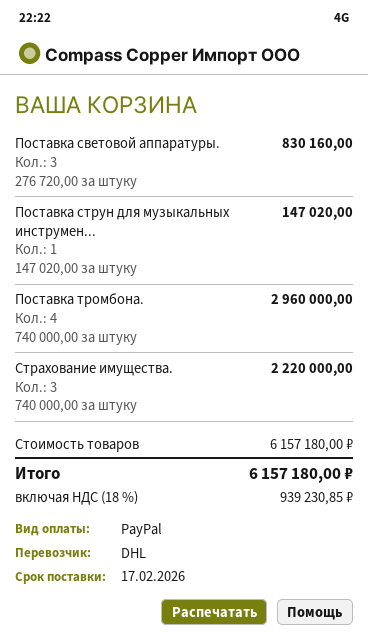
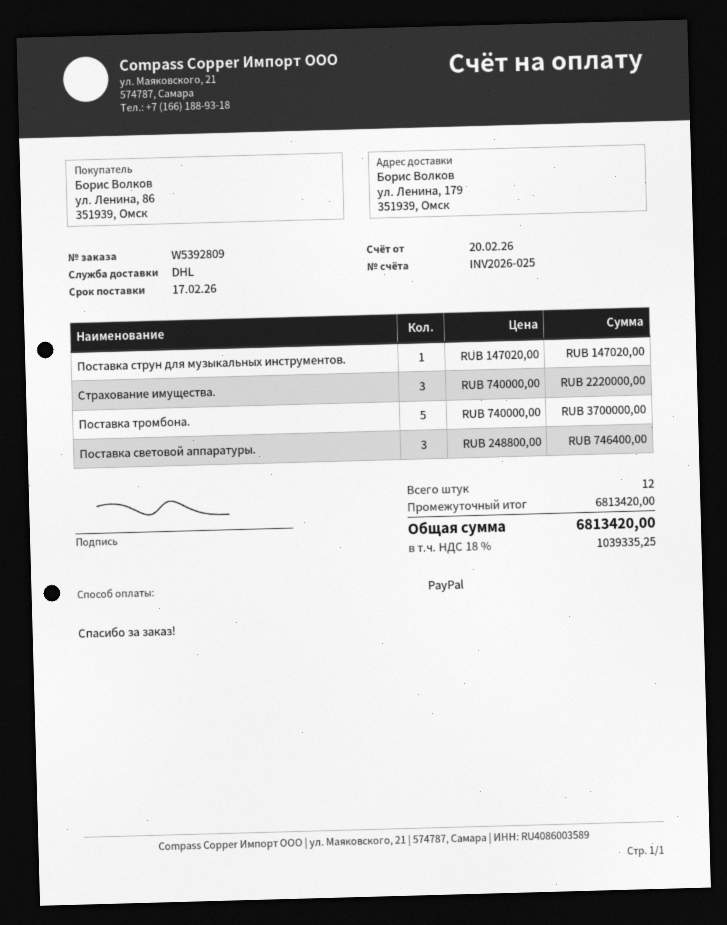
Поставка световой аппаратуры.: 3 x 276720.00 = 830160.00 -> 3 x 248800.00 = 746400.00
Поставка тромбона.: 4 x 740000.00 = 2960000.00 -> 5 x 740000.00 = 3700000.00
subtotal: 6157180.00 -> 6813420.00
tax: 18% = 939230.85 -> 18% = 1039335.25
total: 6157180.00 -> 6813420.00

